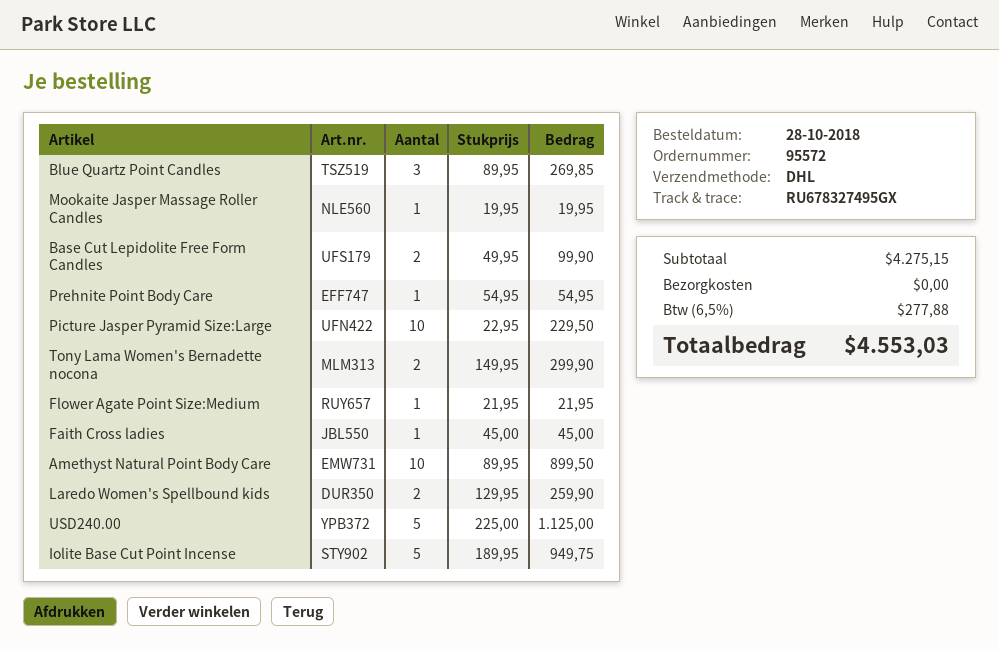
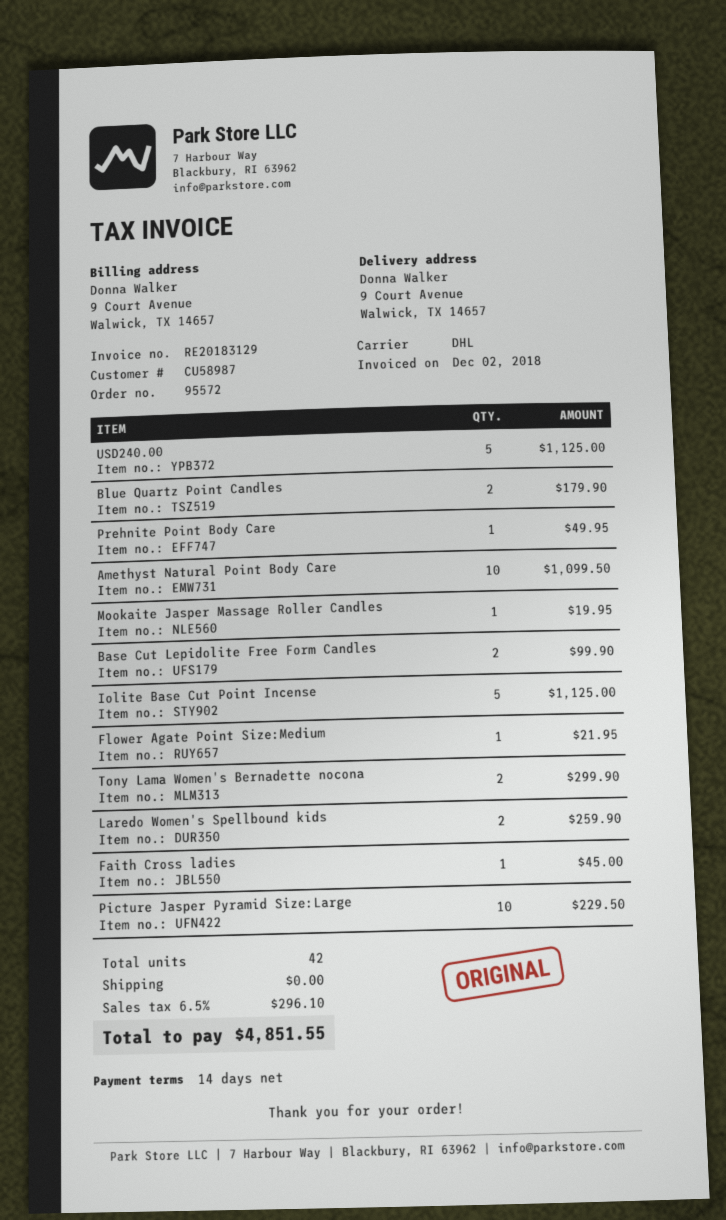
Blue Quartz Point Candles: 3 for 269.85 -> 2 for 179.90
Prehnite Point Body Care: 1 for 54.95 -> 1 for 49.95
Amethyst Natural Point Body Care: 10 for 899.50 -> 10 for 1099.50
Iolite Base Cut Point Incense: 5 for 949.75 -> 5 for 1125.00
tax: 6.5% = 277.88 -> 6.5% = 296.10
total: 4553.03 -> 4851.55

